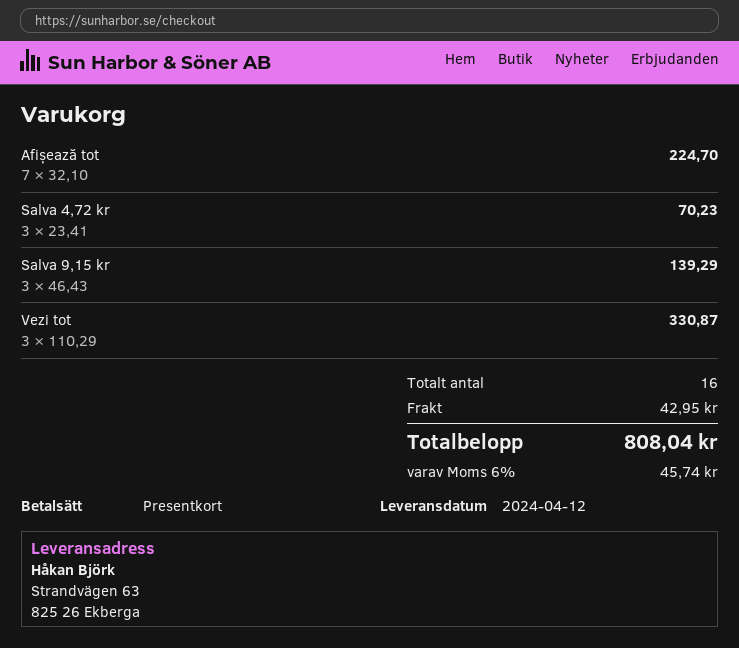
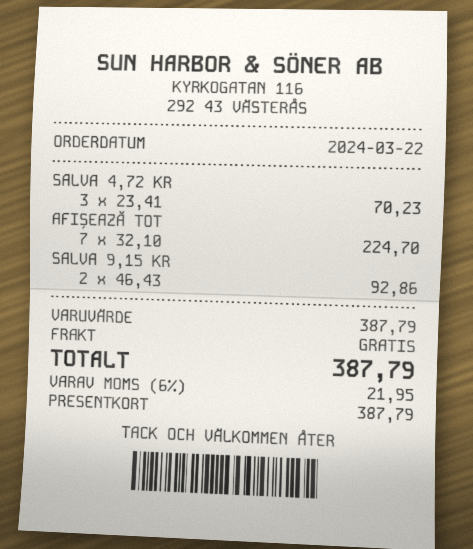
Salva 9,15 kr: 3 x 46.43 = 139.29 -> 2 x 46.43 = 92.86
Vezi tot: 3 x 110.29 = 330.87 -> none
shipping: 42.95 -> 0.00
tax: 6% = 45.74 -> 6% = 21.95
total: 808.04 -> 387.79

